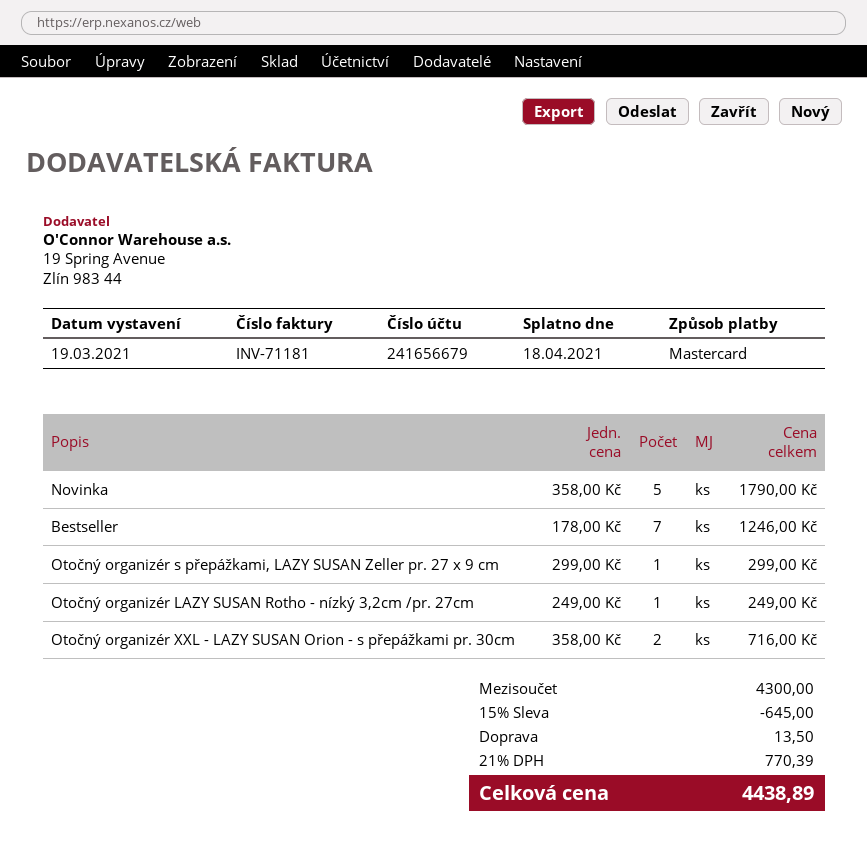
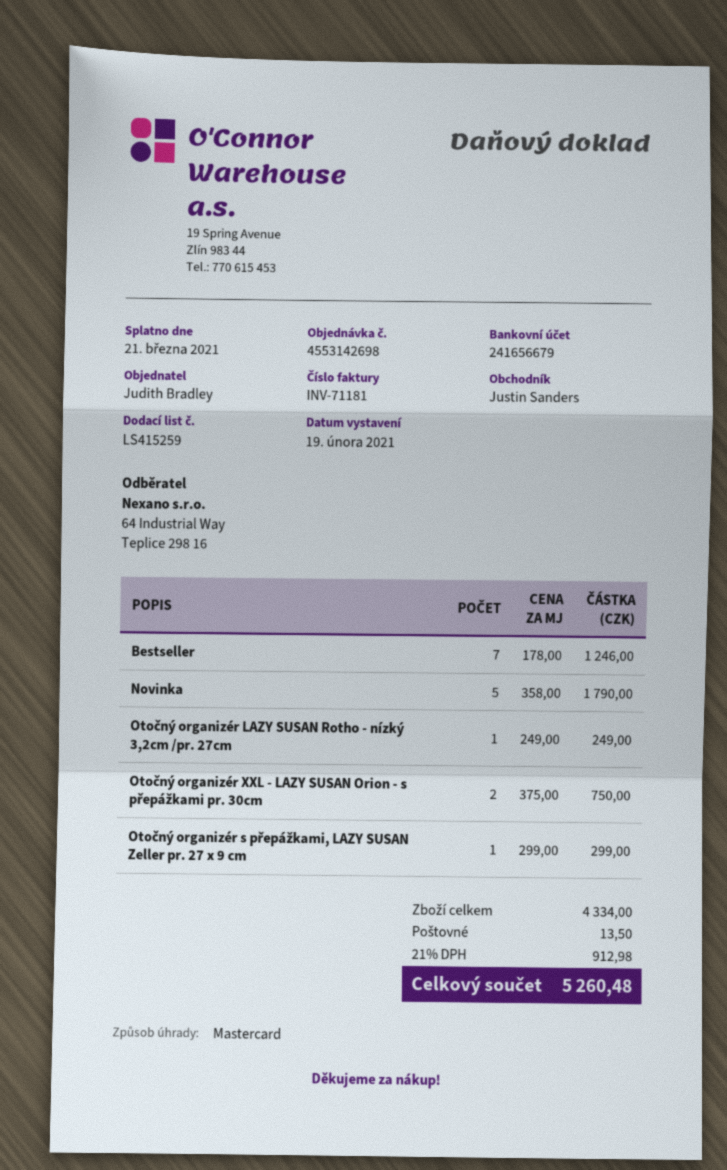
invoice date: 2021-03-19 -> 2021-02-19
due date: 2021-04-18 -> 2021-03-21
Otočný organizér XXL - LAZY SUSAN Orion - s přepážkami pr. 30cm: 2 x 358.00 = 716.00 -> 2 x 375.00 = 750.00
subtotal: 4300.00 -> 4334.00
discount: 15% = 645.00 -> none
tax: 21% = 770.39 -> 21% = 912.98
total: 4438.89 -> 5260.48

